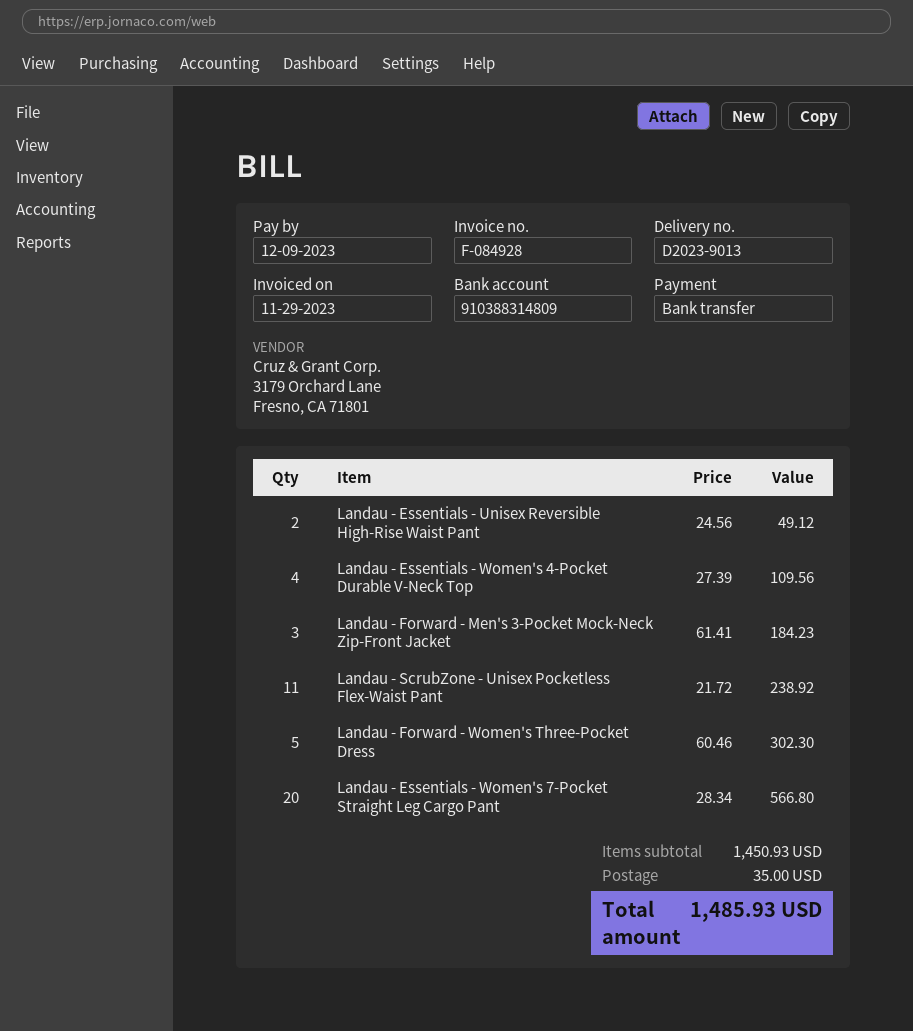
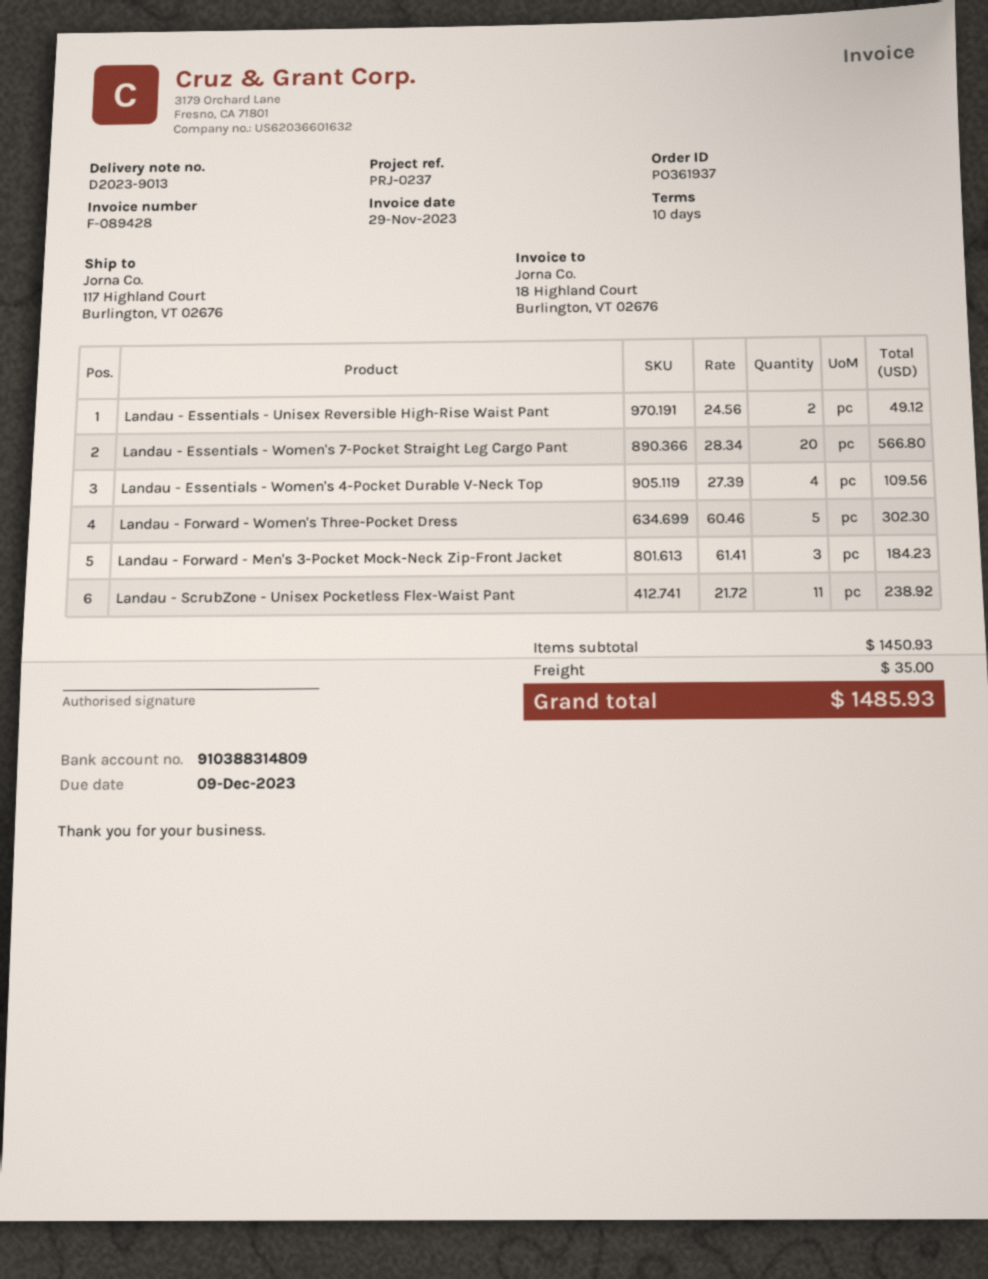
invoice number: F-084928 -> F-089428

